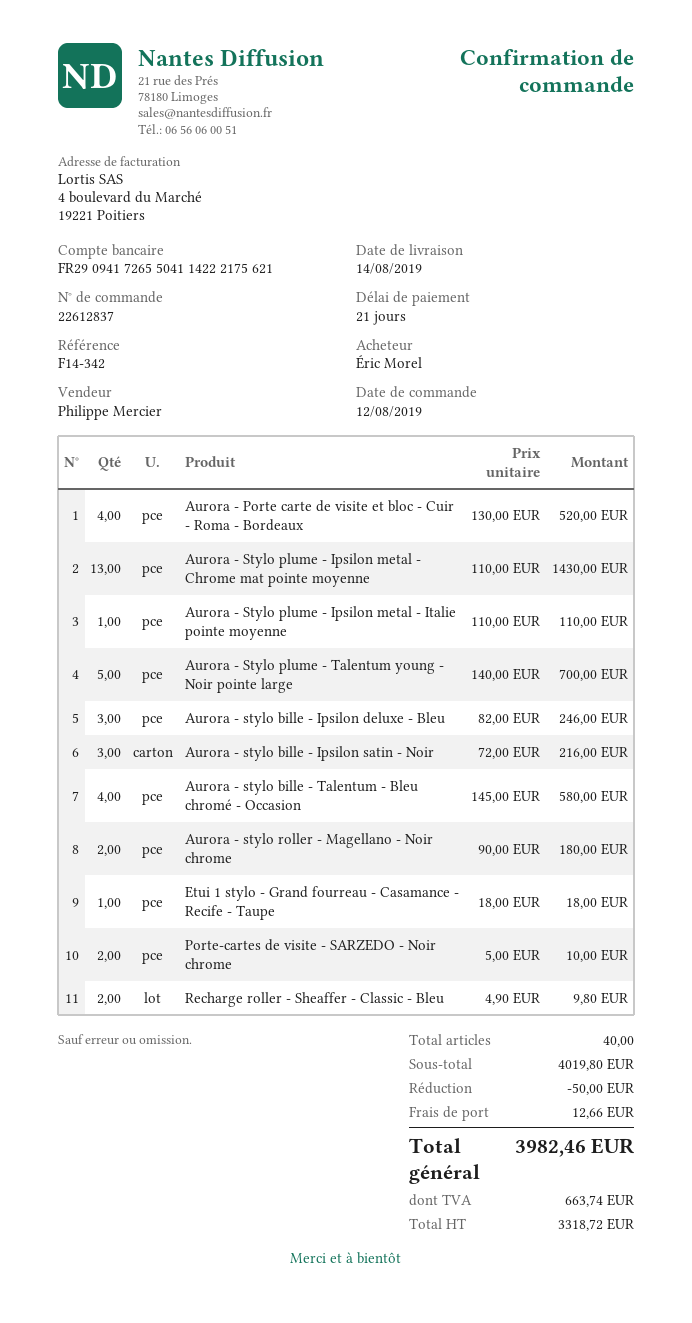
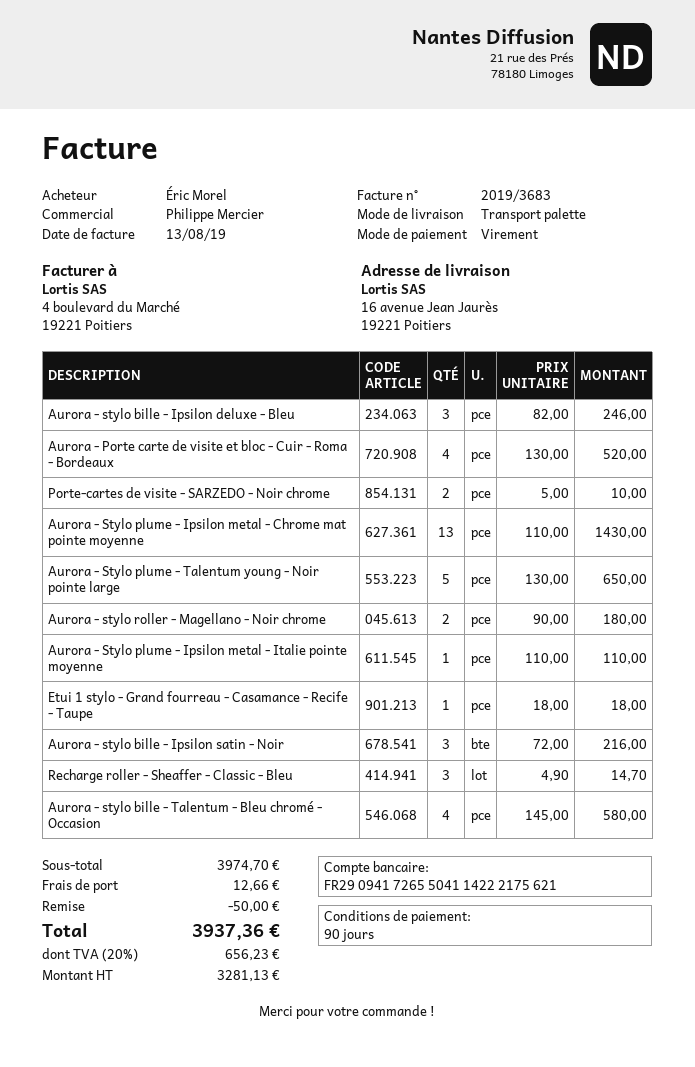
payment terms: 21 days -> 90 days
Aurora - Stylo plume - Talentum young - Noir pointe large: 5 x 140.00 = 700.00 -> 5 x 130.00 = 650.00
Recharge roller - Sheaffer - Classic - Bleu: 2 x 4.90 = 9.80 -> 3 x 4.90 = 14.70
subtotal: 4019.80 -> 3974.70
net: 3318.72 -> 3281.13
tax: 663.74 -> 656.23
total: 3982.46 -> 3937.36

